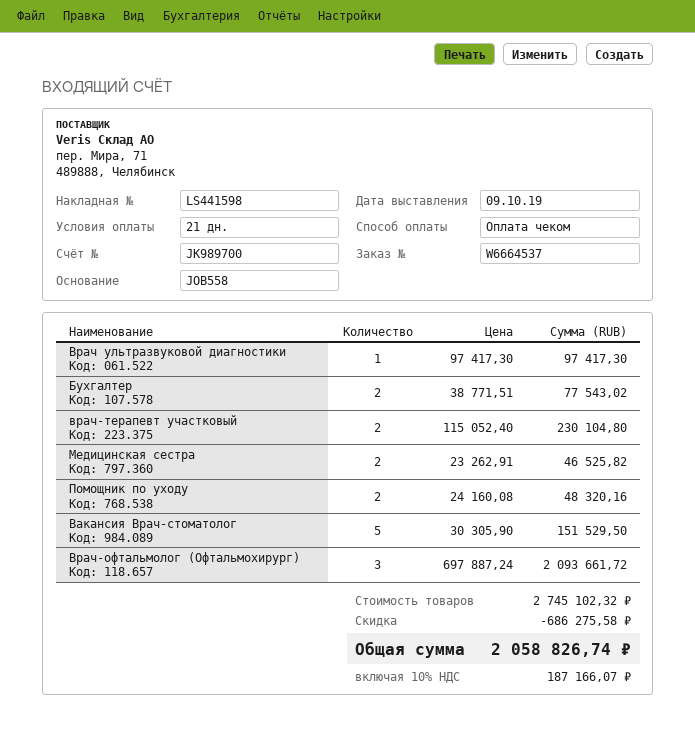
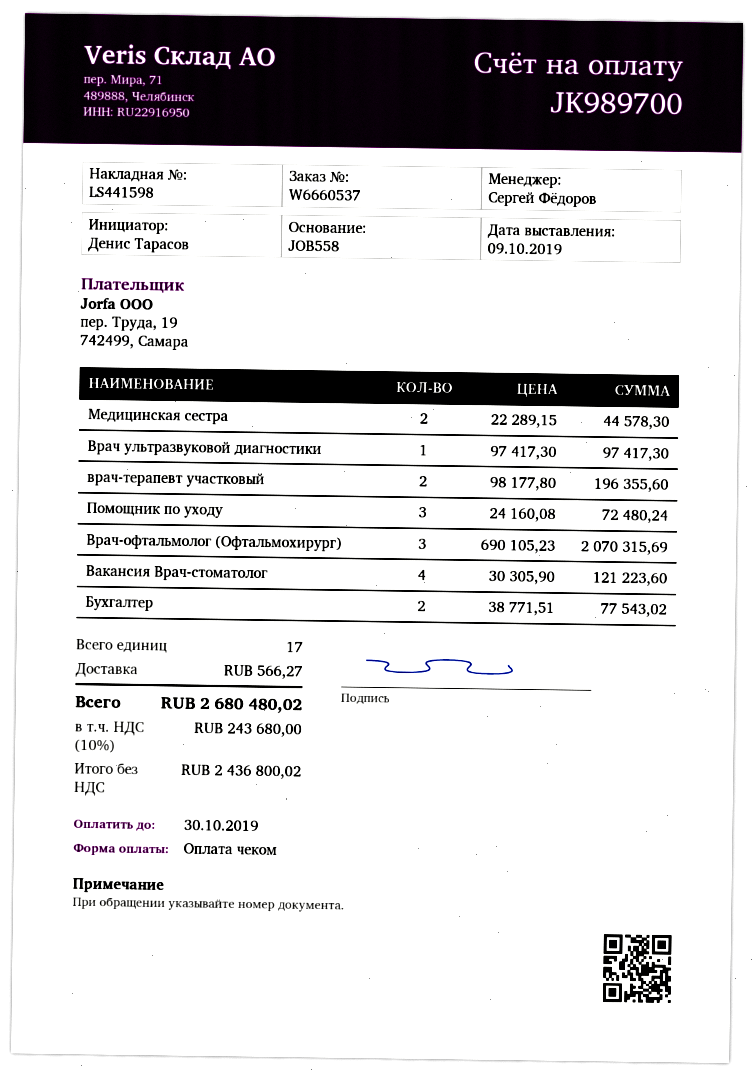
order number: W6664537 -> W6660537
врач-терапевт участковый: 2 x 115052.40 = 230104.80 -> 2 x 98177.80 = 196355.60
Медицинская сестра: 2 x 23262.91 = 46525.82 -> 2 x 22289.15 = 44578.30
Помощник по уходу: 2 x 24160.08 = 48320.16 -> 3 x 24160.08 = 72480.24
Вакансия Врач-стоматолог: 5 x 30305.90 = 151529.50 -> 4 x 30305.90 = 121223.60
Врач-офтальмолог (Офтальмохирург): 3 x 697887.24 = 2093661.72 -> 3 x 690105.23 = 2070315.69
discount: 686275.58 -> none
shipping: none -> 566.27
tax: 10% = 187166.07 -> 10% = 243680.00
total: 2058826.74 -> 2680480.02

